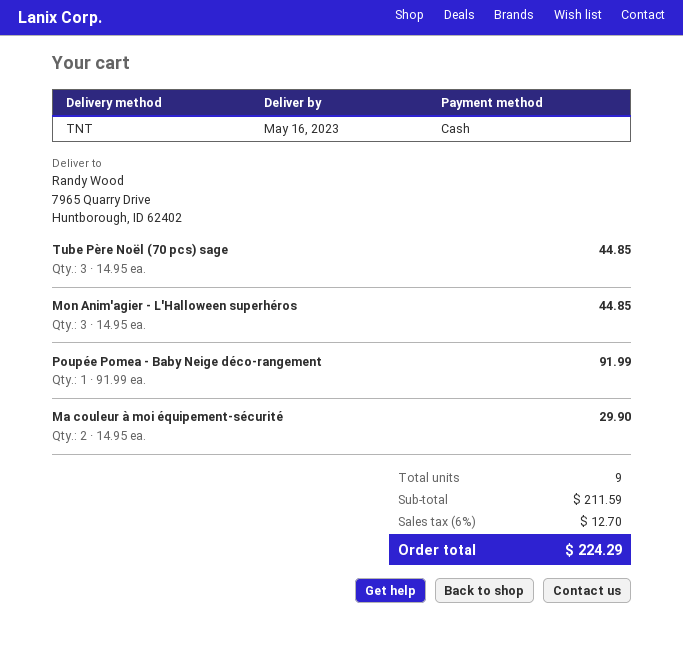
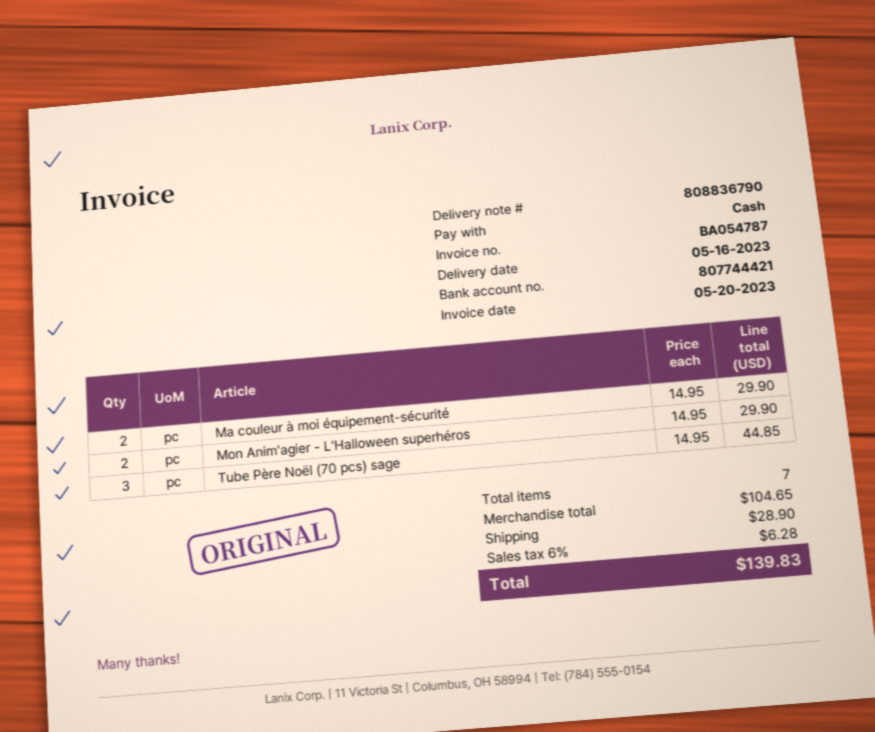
Mon Anim'agier - L'Halloween superhéros: 3 x 14.95 = 44.85 -> 2 x 14.95 = 29.90
Poupée Pomea - Baby Neige déco-rangement: 1 x 91.99 = 91.99 -> none
total quantity: 9 -> 7
subtotal: 211.59 -> 104.65
shipping: none -> 28.90
tax: 6% = 12.70 -> 6% = 6.28
total: 224.29 -> 139.83

